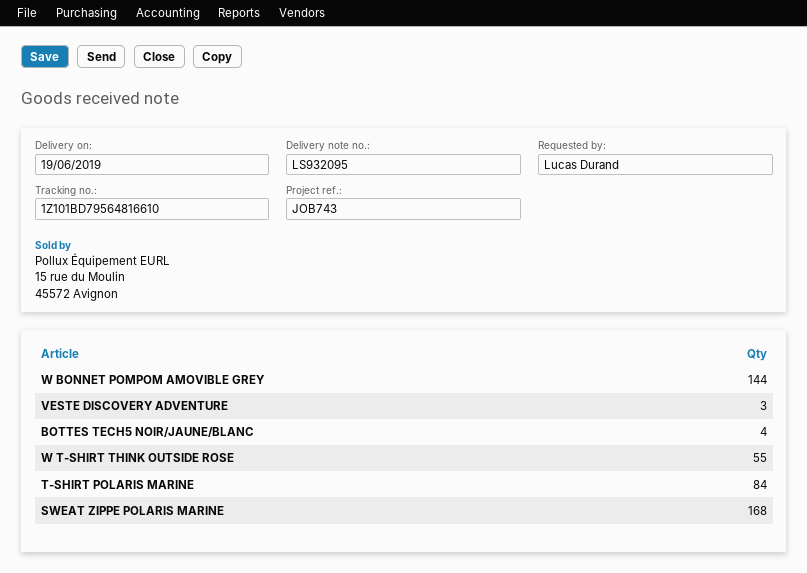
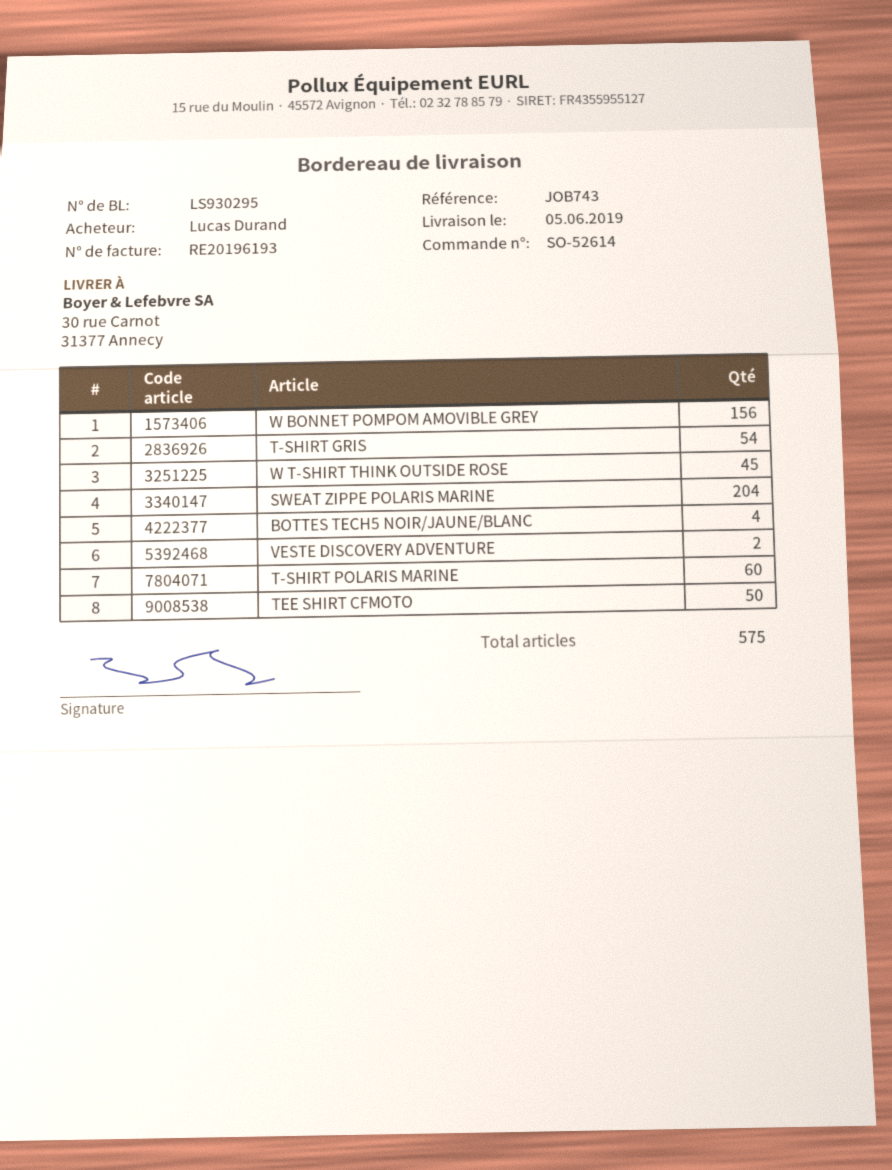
delivery note number: LS932095 -> LS930295
delivery date: 2019-06-19 -> 2019-06-05
W BONNET POMPOM AMOVIBLE GREY: 144 -> 156
VESTE DISCOVERY ADVENTURE: 3 -> 2
W T-SHIRT THINK OUTSIDE ROSE: 55 -> 45
T-SHIRT POLARIS MARINE: 84 -> 60
SWEAT ZIPPE POLARIS MARINE: 168 -> 204
T-SHIRT GRIS: none -> 54
TEE SHIRT CFMOTO: none -> 50

